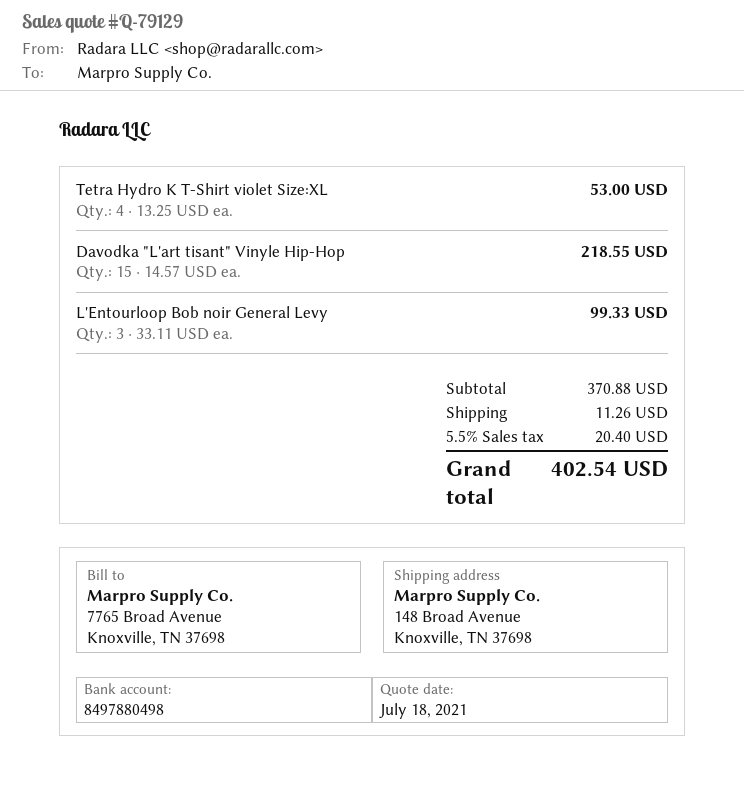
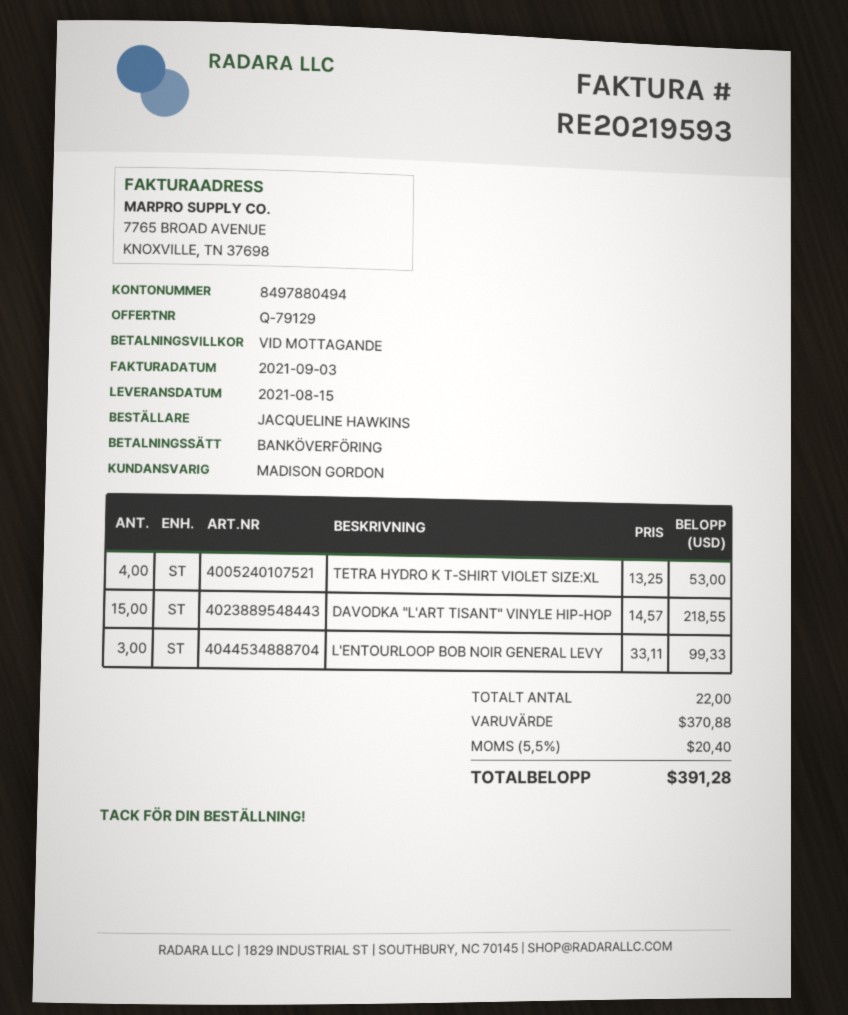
bank account: 8497880498 -> 8497880494
shipping: 11.26 -> none
total: 402.54 -> 391.28

